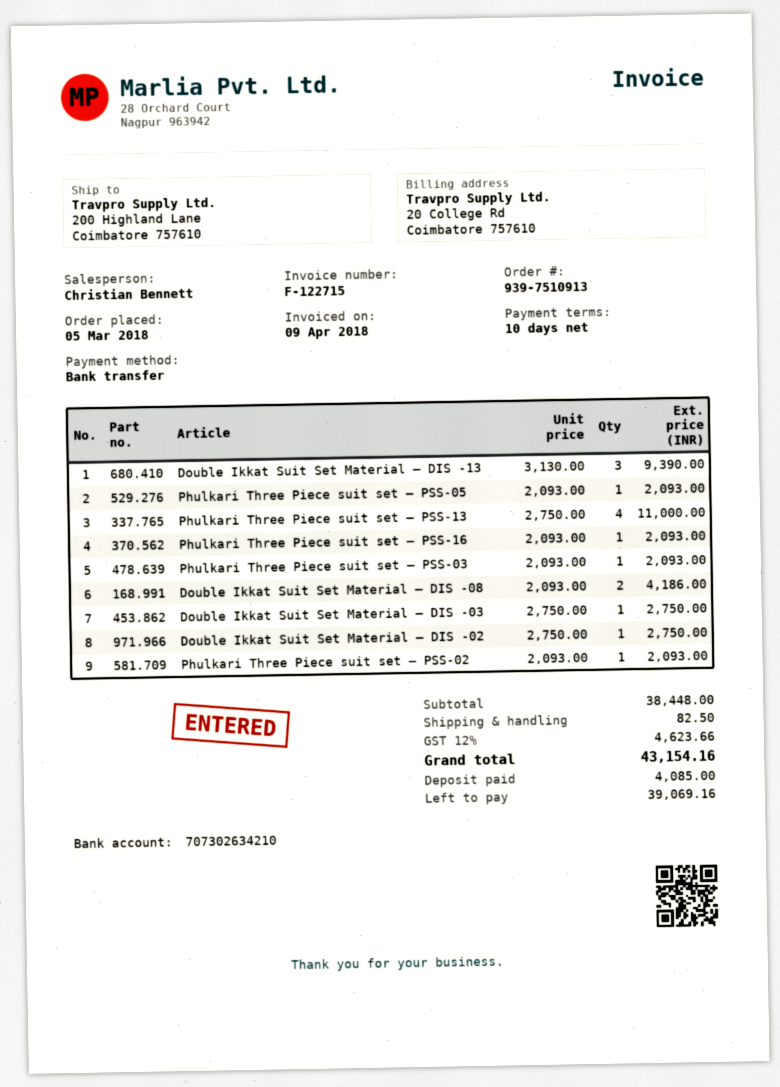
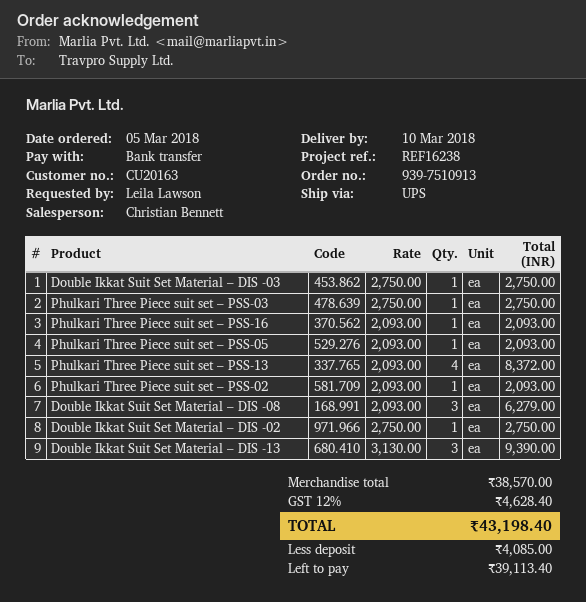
Phulkari Three Piece suit set – PSS-13: 4 x 2750.00 = 11000.00 -> 4 x 2093.00 = 8372.00
Phulkari Three Piece suit set – PSS-03: 1 x 2093.00 = 2093.00 -> 1 x 2750.00 = 2750.00
Double Ikkat Suit Set Material – DIS -08: 2 x 2093.00 = 4186.00 -> 3 x 2093.00 = 6279.00
subtotal: 38448.00 -> 38570.00
shipping: 82.50 -> none
tax: 12% = 4623.66 -> 12% = 4628.40
total: 43154.16 -> 43198.40
balance: 39069.16 -> 39113.40

